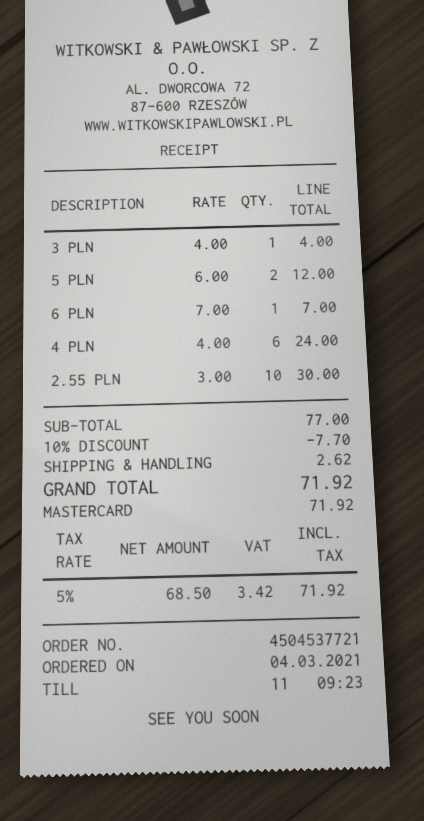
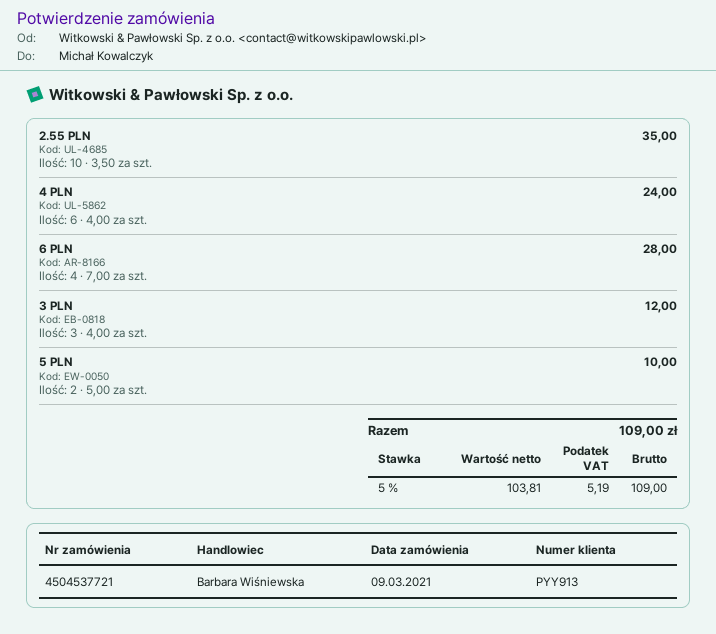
order date: 2021-03-04 -> 2021-03-09
3 PLN: 1 x 4.00 = 4.00 -> 3 x 4.00 = 12.00
5 PLN: 2 x 6.00 = 12.00 -> 2 x 5.00 = 10.00
6 PLN: 1 x 7.00 = 7.00 -> 4 x 7.00 = 28.00
2.55 PLN: 10 x 3.00 = 30.00 -> 10 x 3.50 = 35.00
discount: 10% = 7.70 -> none
shipping: 2.62 -> none
net: 68.50 -> 103.81
tax: 5% = 3.42 -> 5% = 5.19
total: 71.92 -> 109.00

